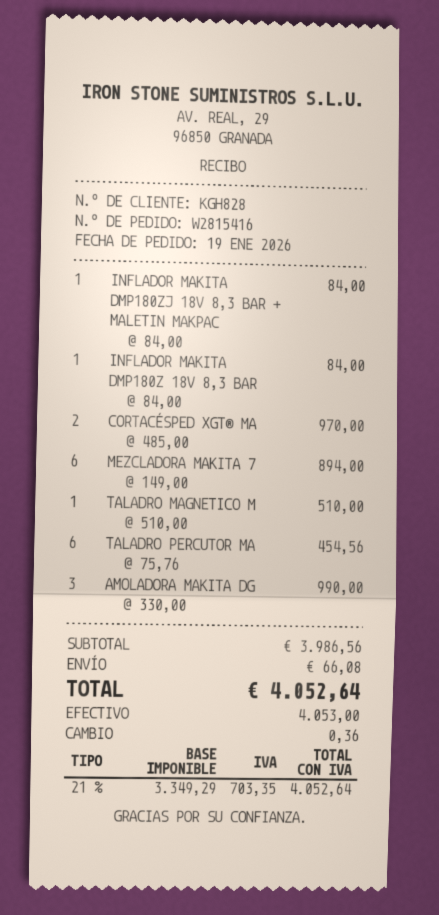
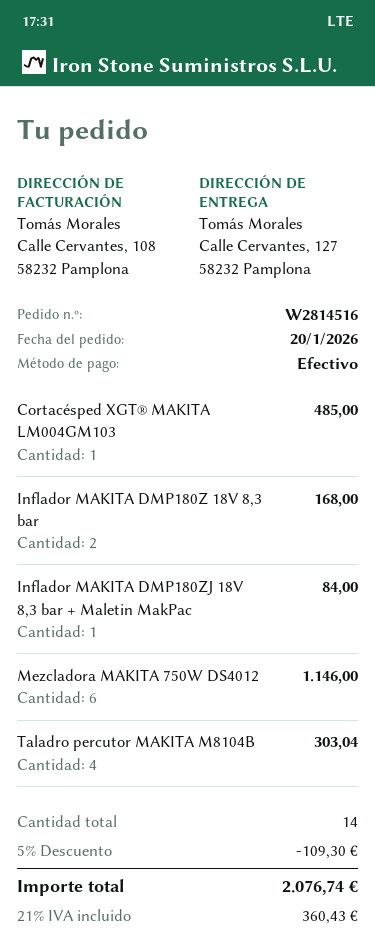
order number: W2815416 -> W2814516
order date: 2026-01-19 -> 2026-01-20
INFLADOR MAKITA DMP180Z 18V 8,3 BAR: 1 for 84.00 -> 2 for 168.00
CORTACÉSPED XGT® MA: 2 for 970.00 -> 1 for 485.00
MEZCLADORA MAKITA 7: 6 for 894.00 -> 6 for 1146.00
TALADRO MAGNETICO M: 1 for 510.00 -> none
TALADRO PERCUTOR MA: 6 for 454.56 -> 4 for 303.04
AMOLADORA MAKITA DG: 3 for 990.00 -> none
discount: none -> 5% = 109.30
shipping: 66.08 -> none
tax: 21% = 703.35 -> 21% = 360.43
total: 4052.64 -> 2076.74

